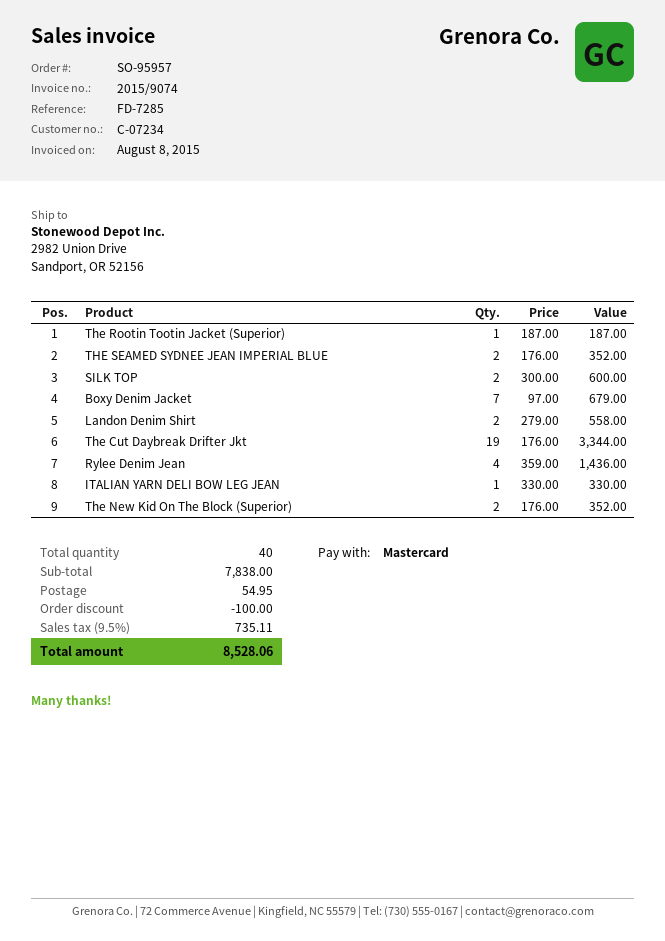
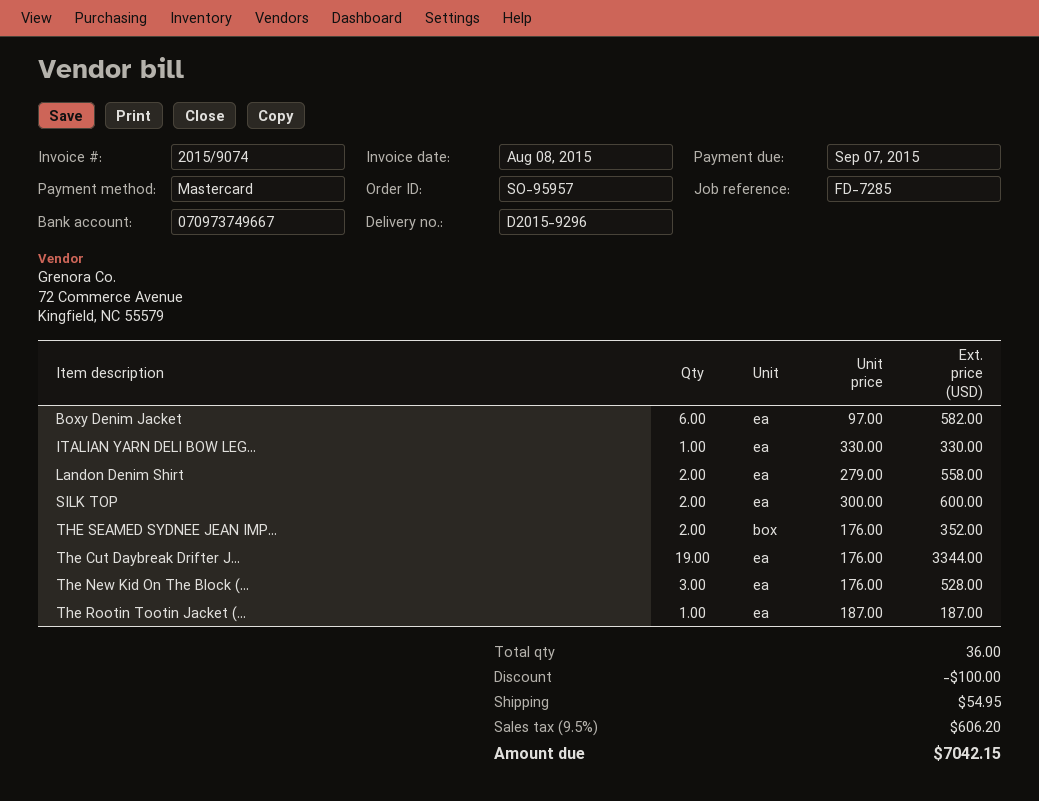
Boxy Denim Jacket: 7 x 97.00 = 679.00 -> 6 x 97.00 = 582.00
Rylee Denim Jean: 4 x 359.00 = 1436.00 -> none
The New Kid On The Block (Superior): 2 x 176.00 = 352.00 -> 3 x 176.00 = 528.00
total quantity: 40 -> 36
tax: 9.5% = 735.11 -> 9.5% = 606.20
total: 8528.06 -> 7042.15

